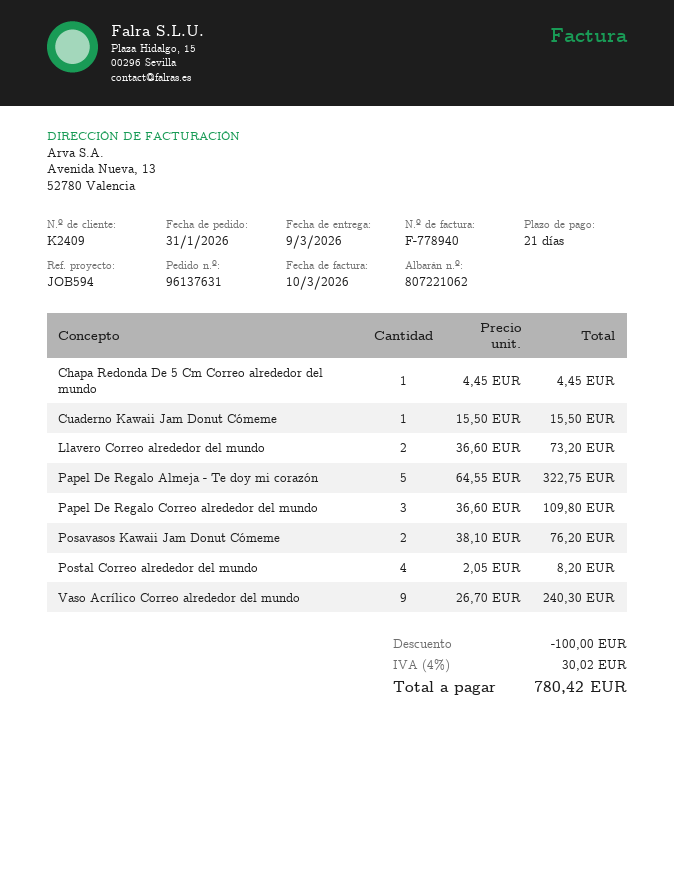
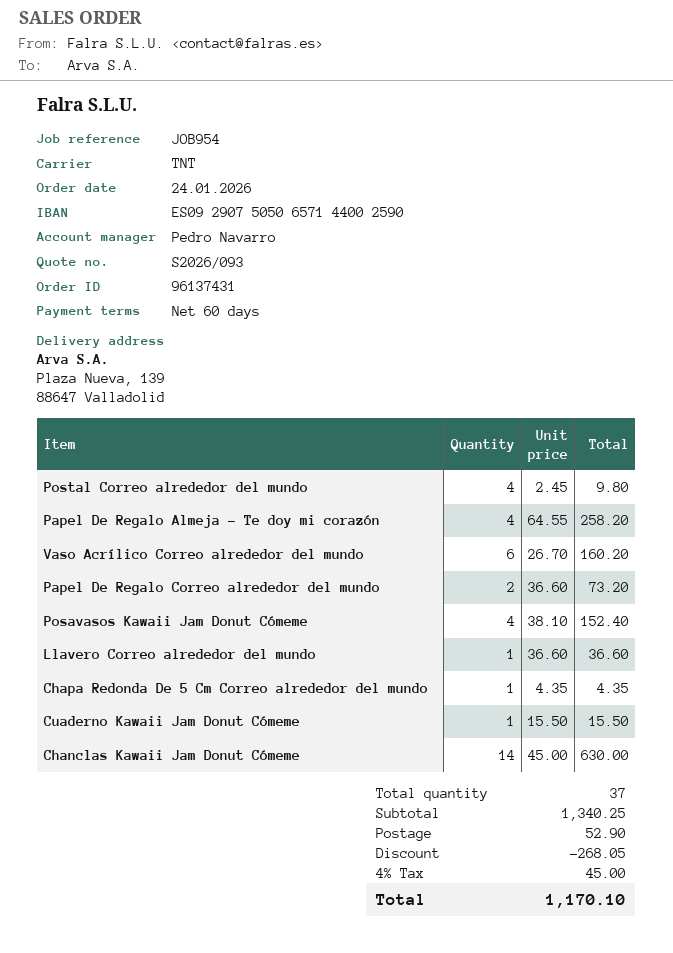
order number: 96137631 -> 96137431
order date: 2026-01-31 -> 2026-01-24
payment terms: 21 days -> 60 days
reference: JOB594 -> JOB954
Chapa Redonda De 5 Cm Correo alrededor del mundo: 1 x 4.45 = 4.45 -> 1 x 4.35 = 4.35
Llavero Correo alrededor del mundo: 2 x 36.60 = 73.20 -> 1 x 36.60 = 36.60
Papel De Regalo Almeja - Te doy mi corazón: 5 x 64.55 = 322.75 -> 4 x 64.55 = 258.20
Papel De Regalo Correo alrededor del mundo: 3 x 36.60 = 109.80 -> 2 x 36.60 = 73.20
Posavasos Kawaii Jam Donut Cómeme: 2 x 38.10 = 76.20 -> 4 x 38.10 = 152.40
Postal Correo alrededor del mundo: 4 x 2.05 = 8.20 -> 4 x 2.45 = 9.80
Vaso Acrílico Correo alrededor del mundo: 9 x 26.70 = 240.30 -> 6 x 26.70 = 160.20
Chanclas Kawaii Jam Donut Cómeme: none -> 14 x 45.00 = 630.00
discount: 100.00 -> 268.05
shipping: none -> 52.90
tax: 4% = 30.02 -> 4% = 45.00
total: 780.42 -> 1170.10

